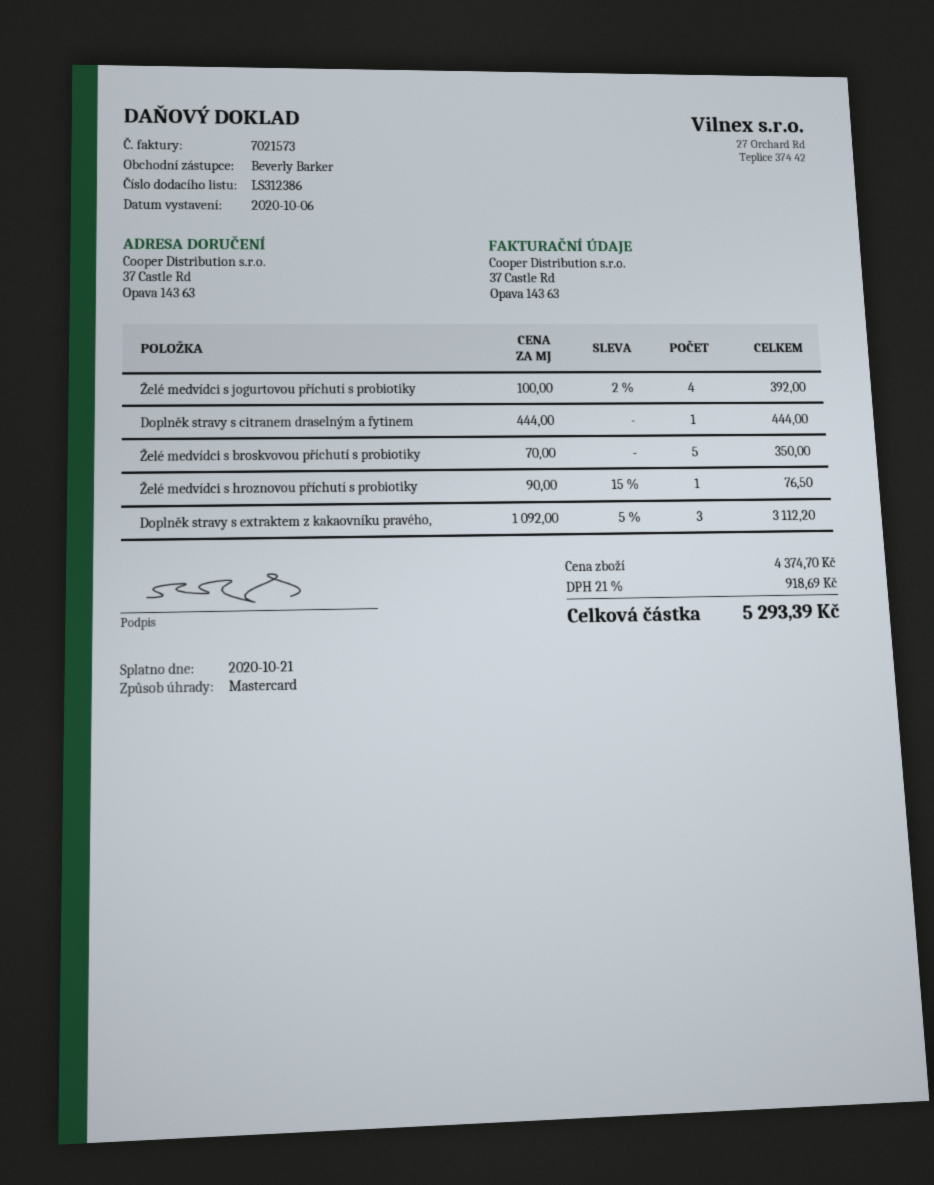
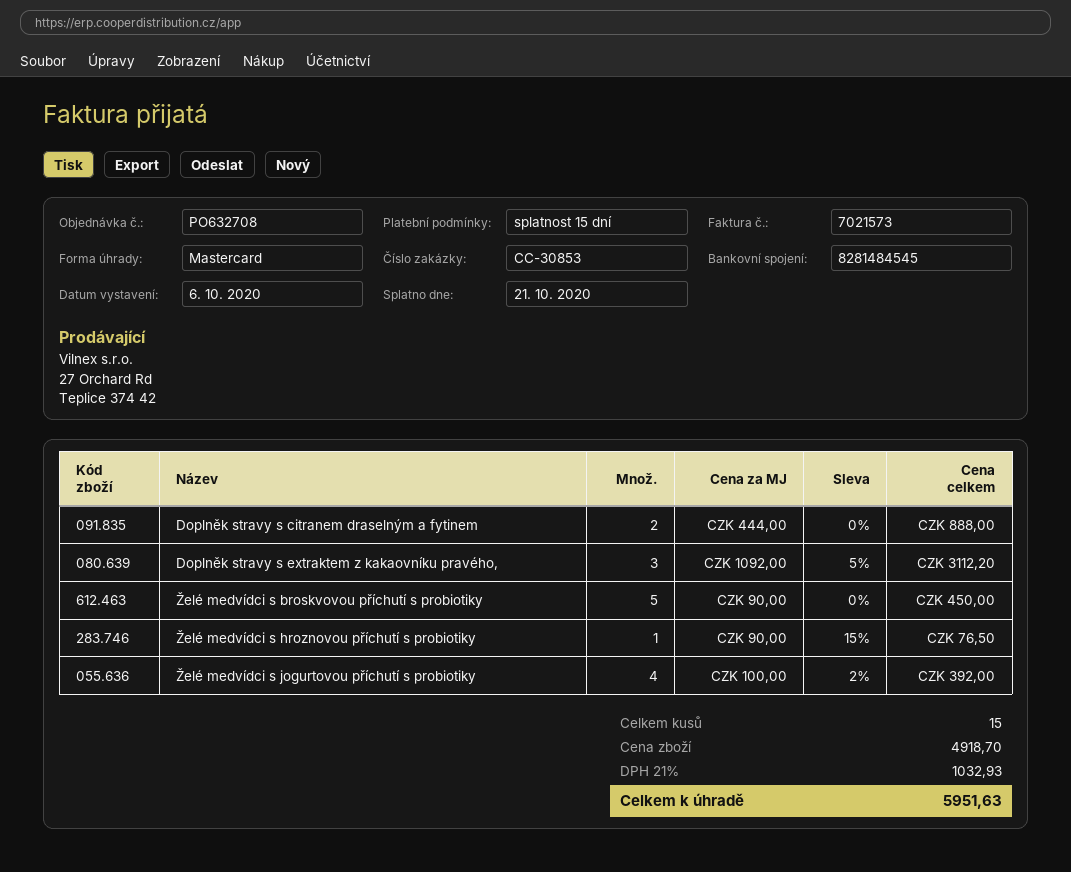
Doplněk stravy s citranem draselným a fytinem: 1 x 444.00 = 444.00 -> 2 x 444.00 = 888.00
Želé medvídci s broskvovou příchutí s probiotiky: 5 x 70.00 = 350.00 -> 5 x 90.00 = 450.00
subtotal: 4374.70 -> 4918.70
tax: 21% = 918.69 -> 21% = 1032.93
total: 5293.39 -> 5951.63

